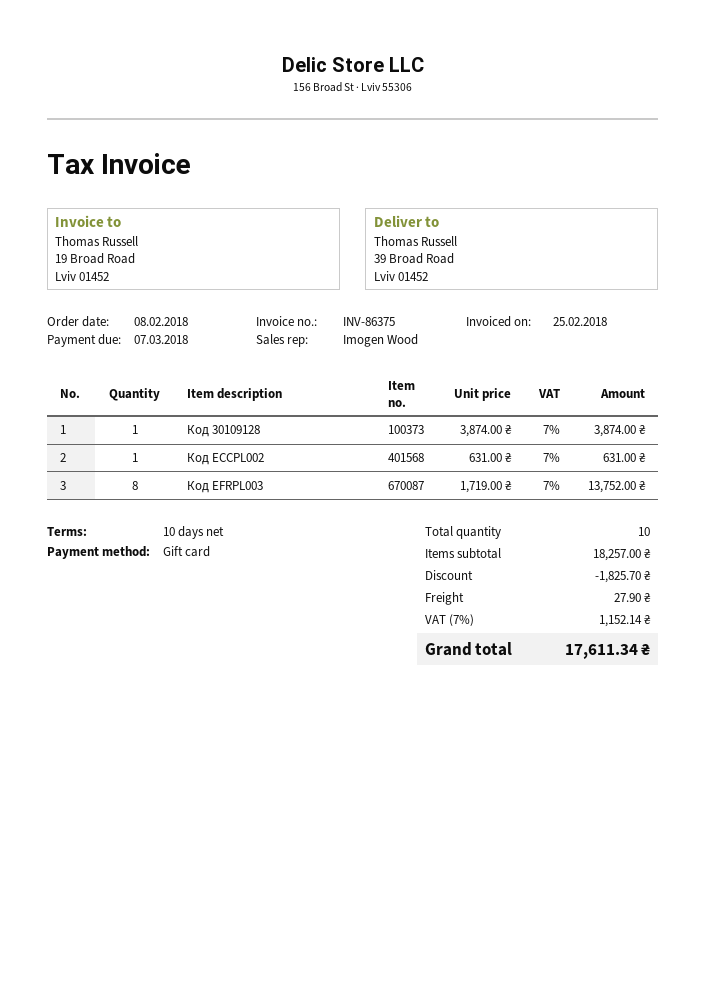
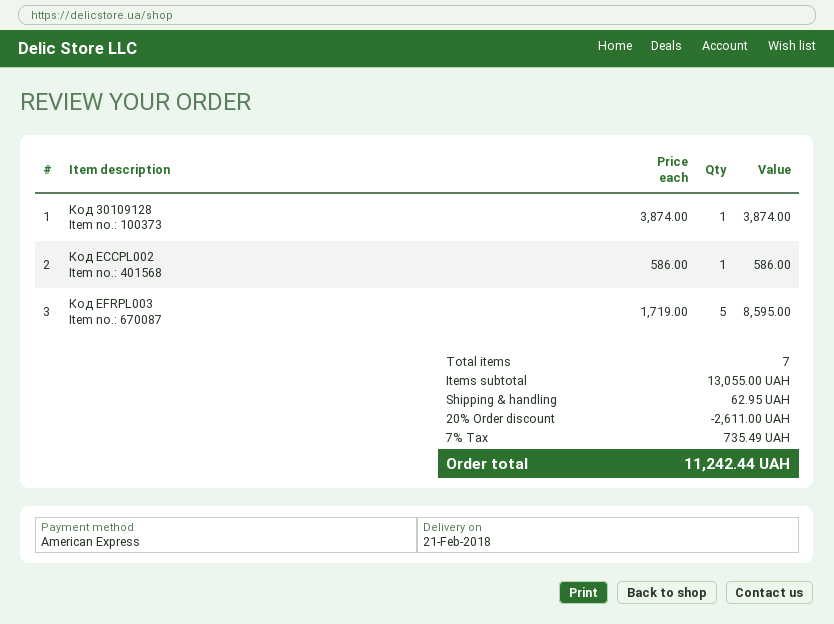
payment method: gift card -> American Express
Код ECCPL002: 1 x 631.00 = 631.00 -> 1 x 586.00 = 586.00
Код EFRPL003: 8 x 1719.00 = 13752.00 -> 5 x 1719.00 = 8595.00
total quantity: 10 -> 7
subtotal: 18257.00 -> 13055.00
discount: 1825.70 -> 2611.00
shipping: 27.90 -> 62.95
tax: 7% = 1152.14 -> 7% = 735.49
total: 17611.34 -> 11242.44

